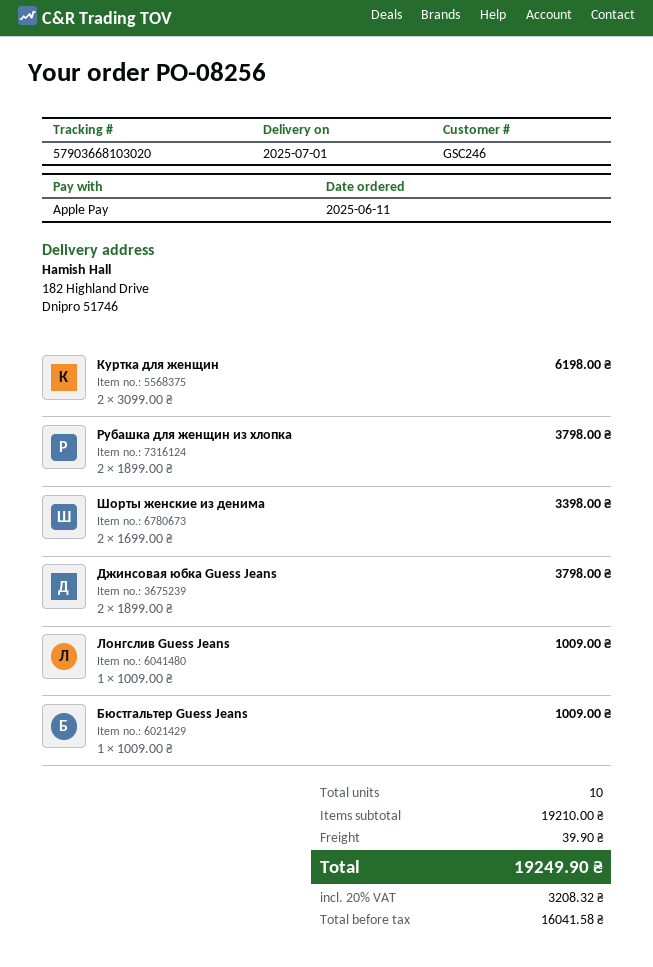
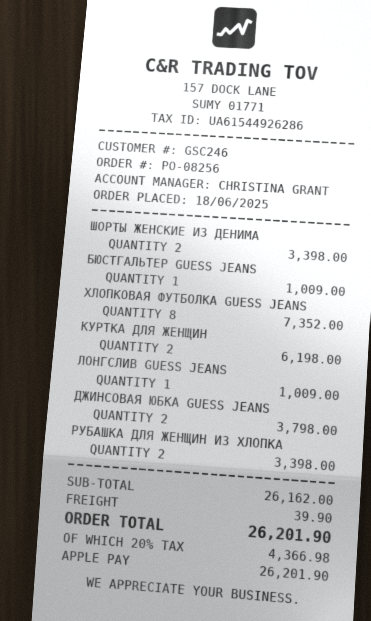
order date: 2025-06-11 -> 2025-06-18
Рубашка для женщин из хлопка: 2 for 3798.00 -> 2 for 3398.00
ХЛОПКОВАЯ ФУТБОЛКА GUESS JEANS: none -> 8 for 7352.00
subtotal: 19210.00 -> 26162.00
tax: 20% = 3208.32 -> 20% = 4366.98
total: 19249.90 -> 26201.90

